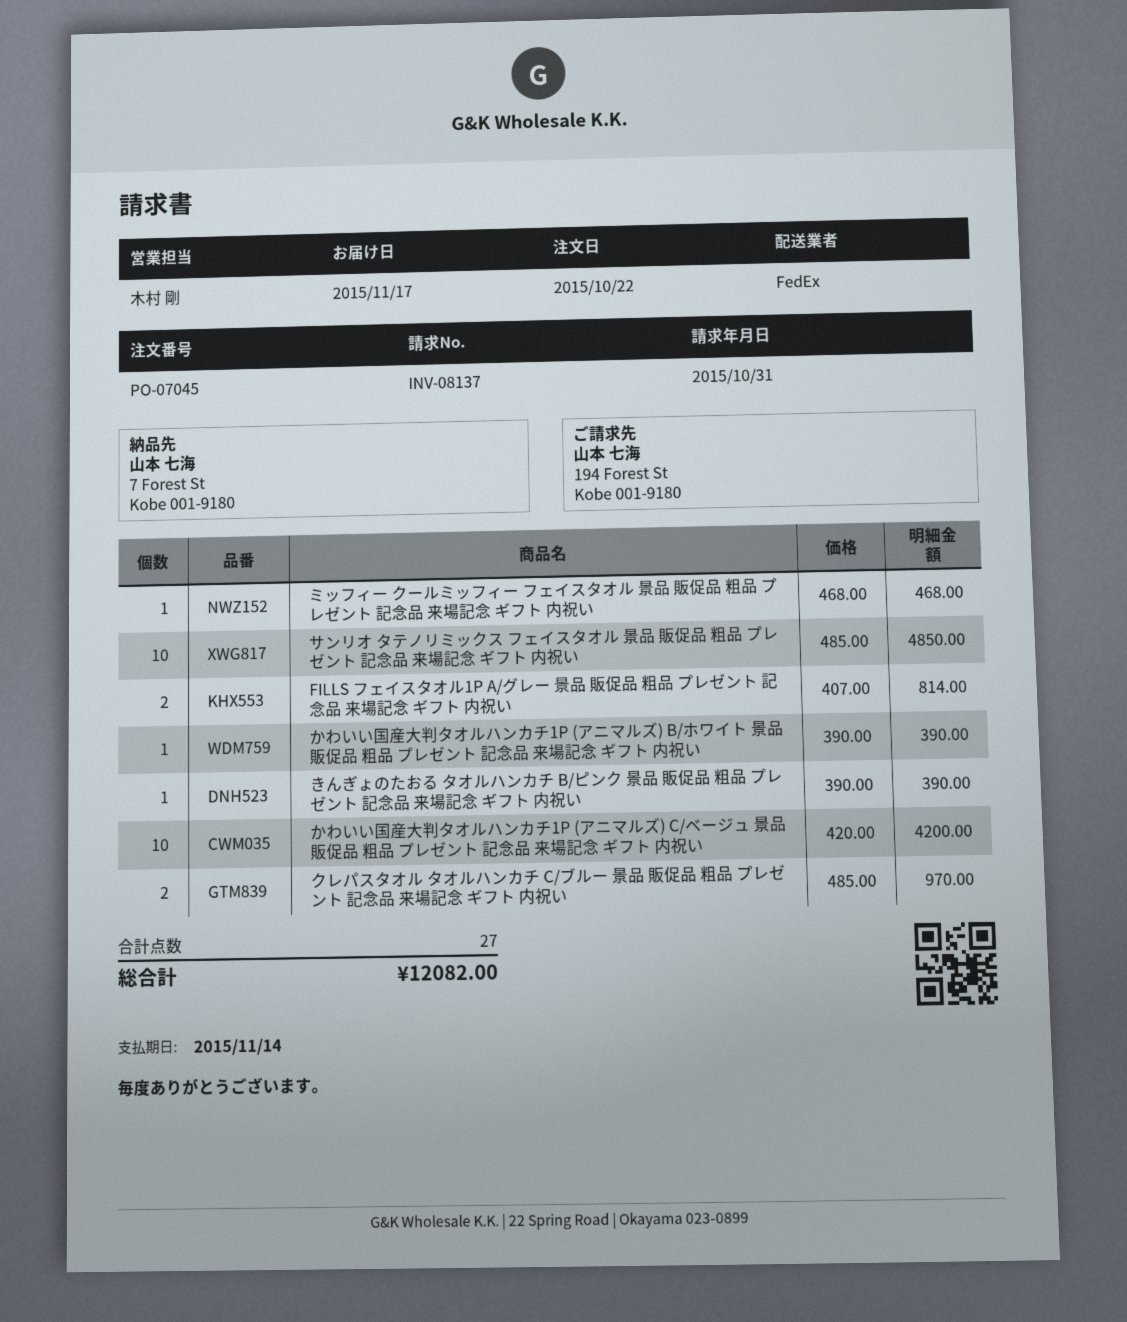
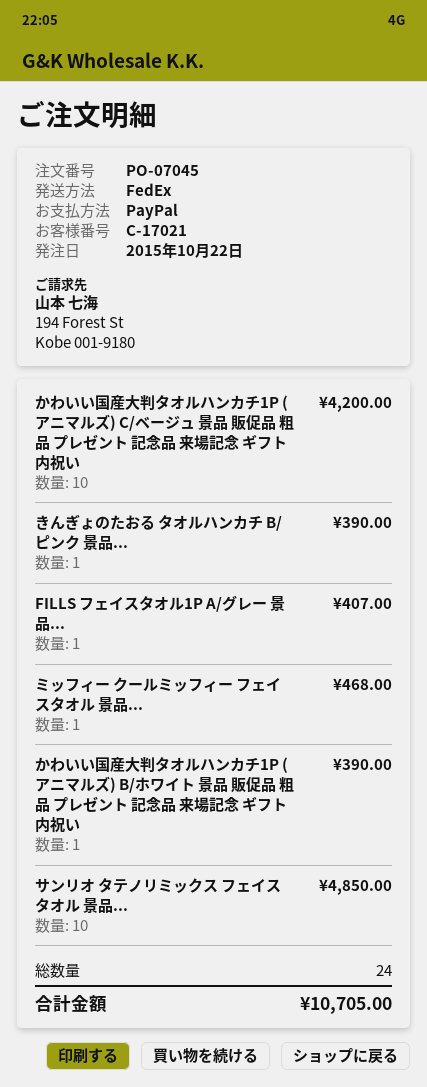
FILLS フェイスタオル1P A/グレー 景品 販促品 粗品 プレゼント 記念品 来場記念 ギフト 内祝い: 2 for 814.00 -> 1 for 407.00
クレパスタオル タオルハンカチ C/ブルー 景品 販促品 粗品 プレゼント 記念品 来場記念 ギフト 内祝い: 2 for 970.00 -> none
total quantity: 27 -> 24
total: 12082.00 -> 10705.00

